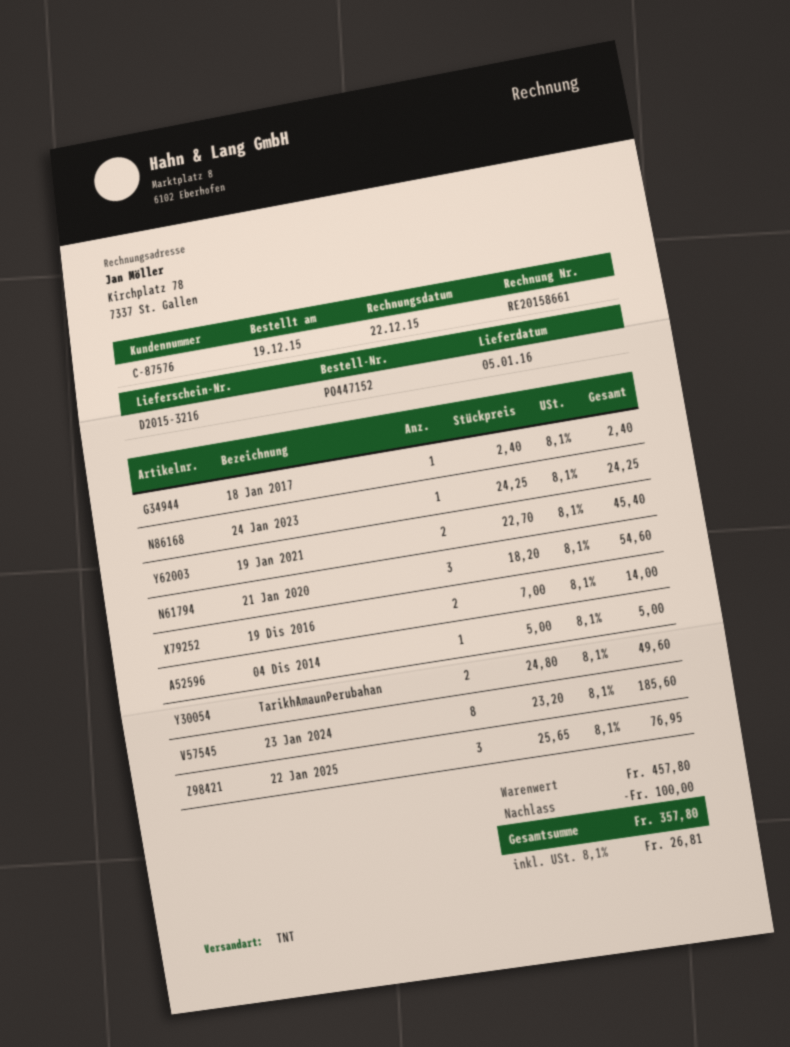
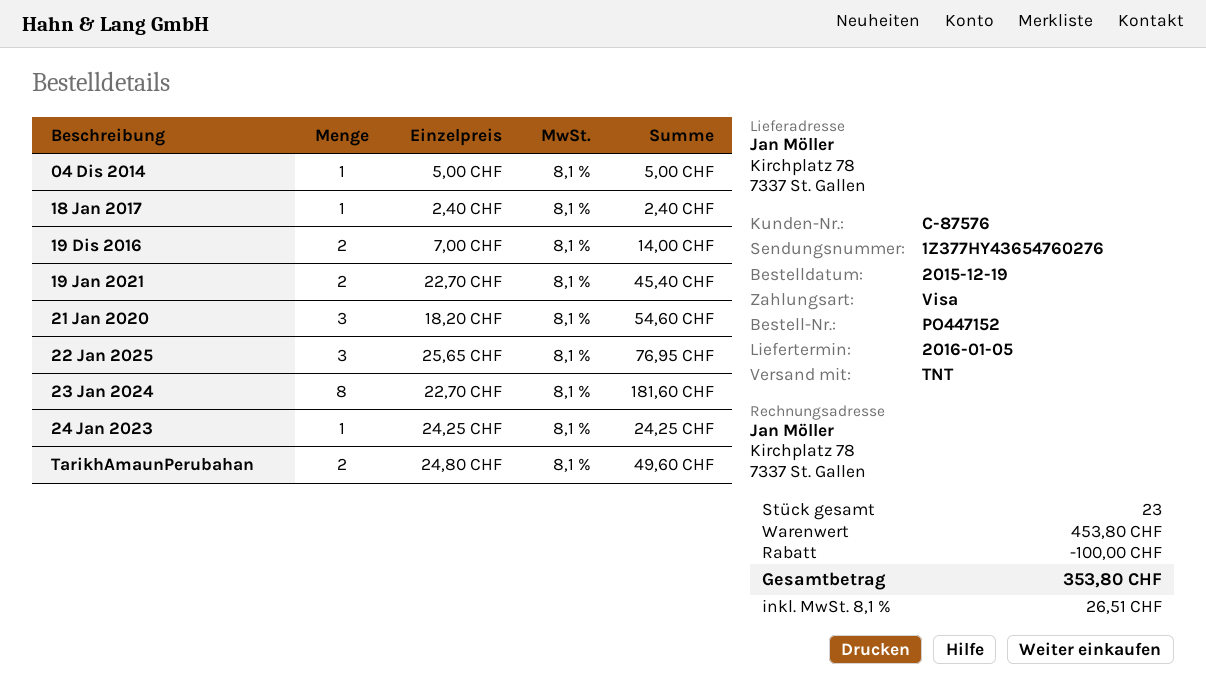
23 Jan 2024: 8 x 23.20 = 185.60 -> 8 x 22.70 = 181.60
subtotal: 457.80 -> 453.80
tax: 8.1% = 26.81 -> 8.1% = 26.51
total: 357.80 -> 353.80

